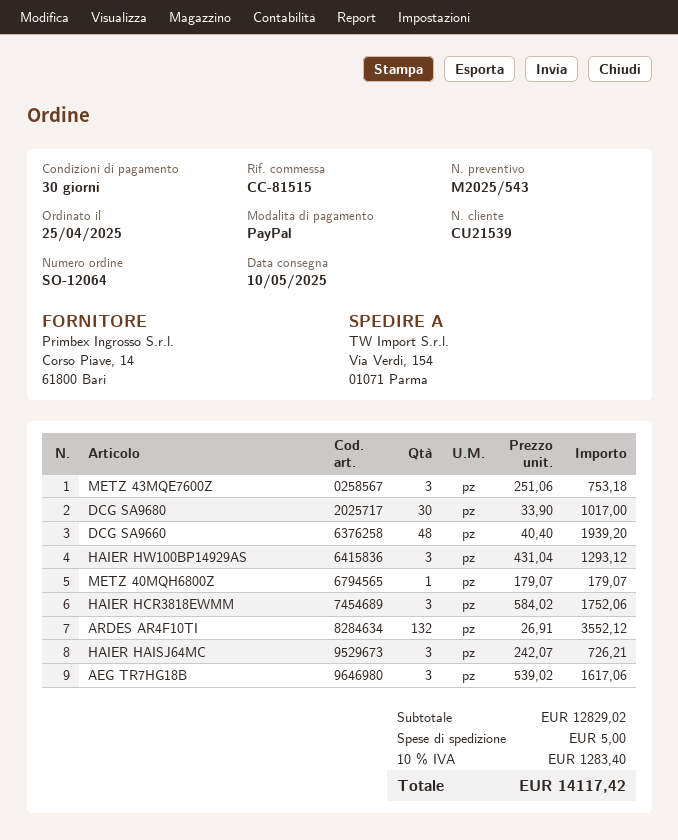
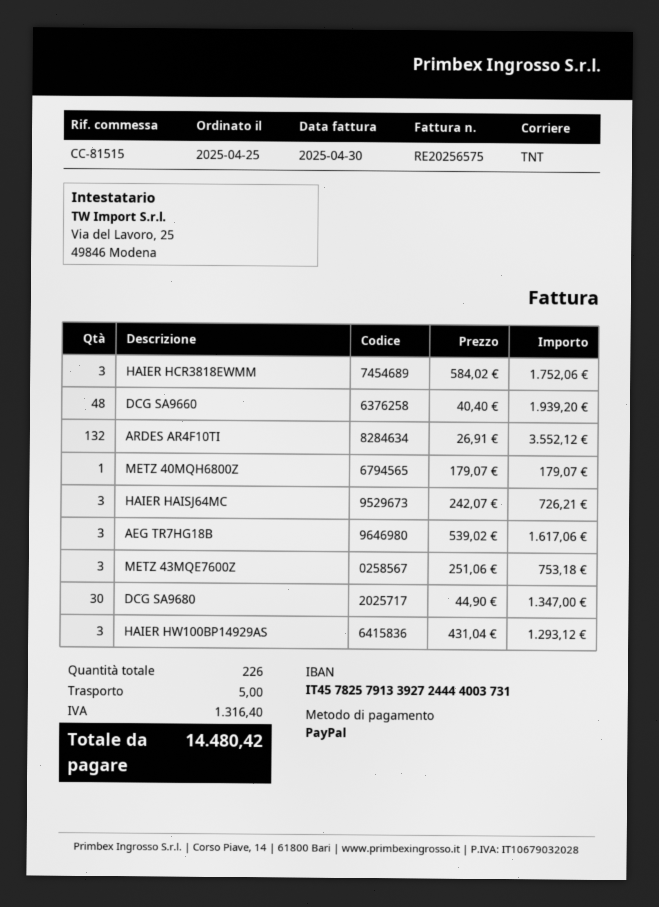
DCG SA9680: 30 x 33.90 = 1017.00 -> 30 x 44.90 = 1347.00
tax: 1283.40 -> 1316.40
total: 14117.42 -> 14480.42

